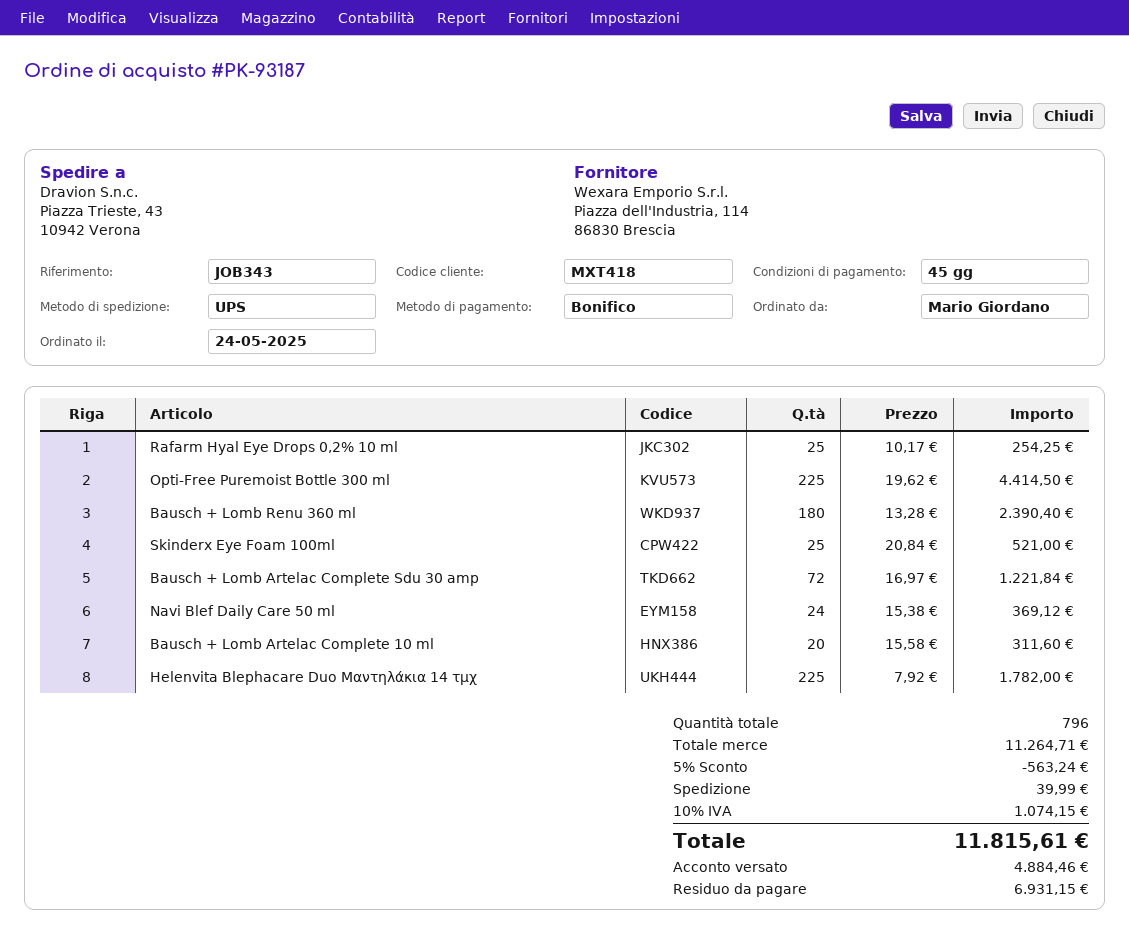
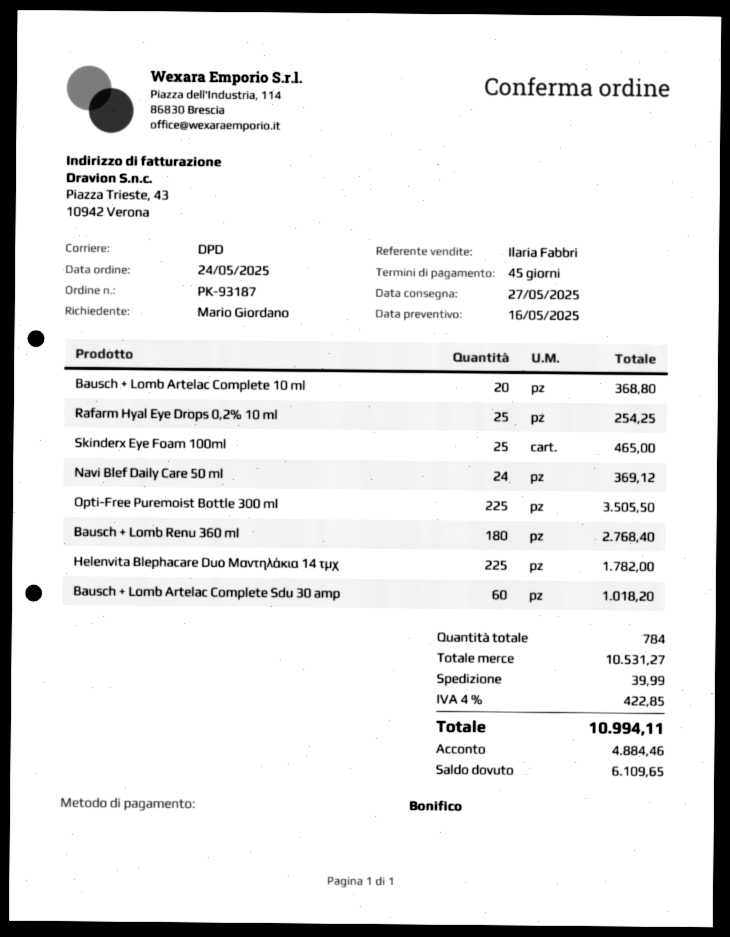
shipping method: UPS -> DPD
Opti-Free Puremoist Bottle 300 ml: 225 for 4414.50 -> 225 for 3505.50
Bausch + Lomb Renu 360 ml: 180 for 2390.40 -> 180 for 2768.40
Skinderx Eye Foam 100ml: 25 for 521.00 -> 25 for 465.00
Bausch + Lomb Artelac Complete Sdu 30 amp: 72 for 1221.84 -> 60 for 1018.20
Bausch + Lomb Artelac Complete 10 ml: 20 for 311.60 -> 20 for 368.80
total quantity: 796 -> 784
subtotal: 11264.71 -> 10531.27
discount: 5% = 563.24 -> none
tax: 10% = 1074.15 -> 4% = 422.85
total: 11815.61 -> 10994.11
balance: 6931.15 -> 6109.65

